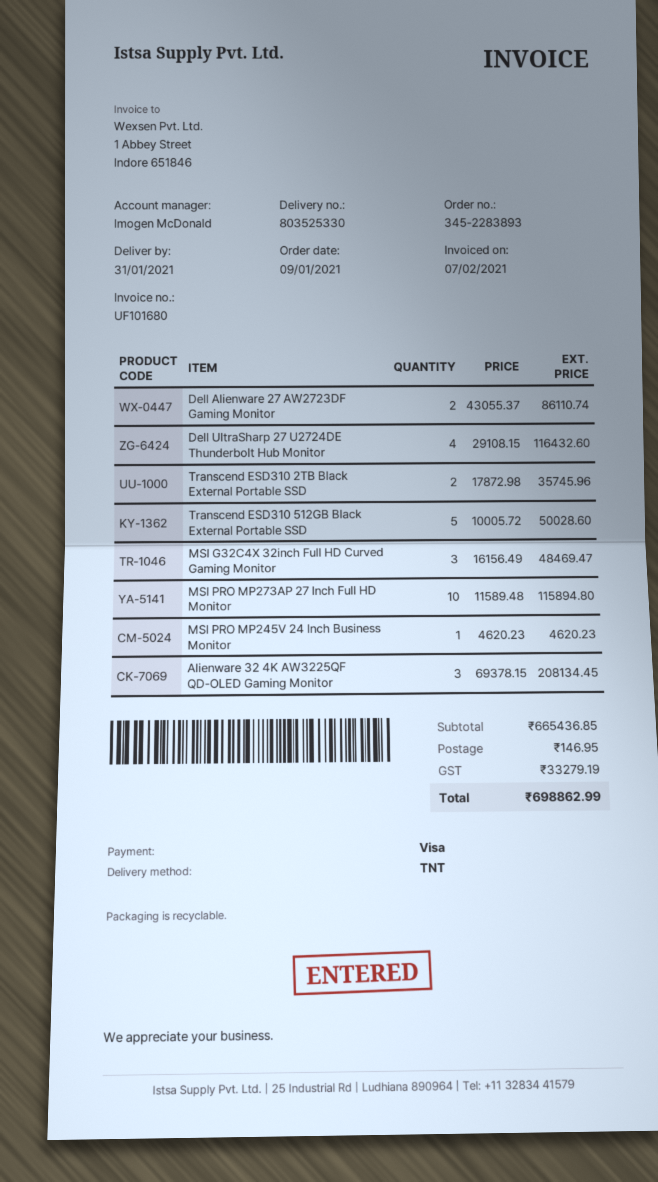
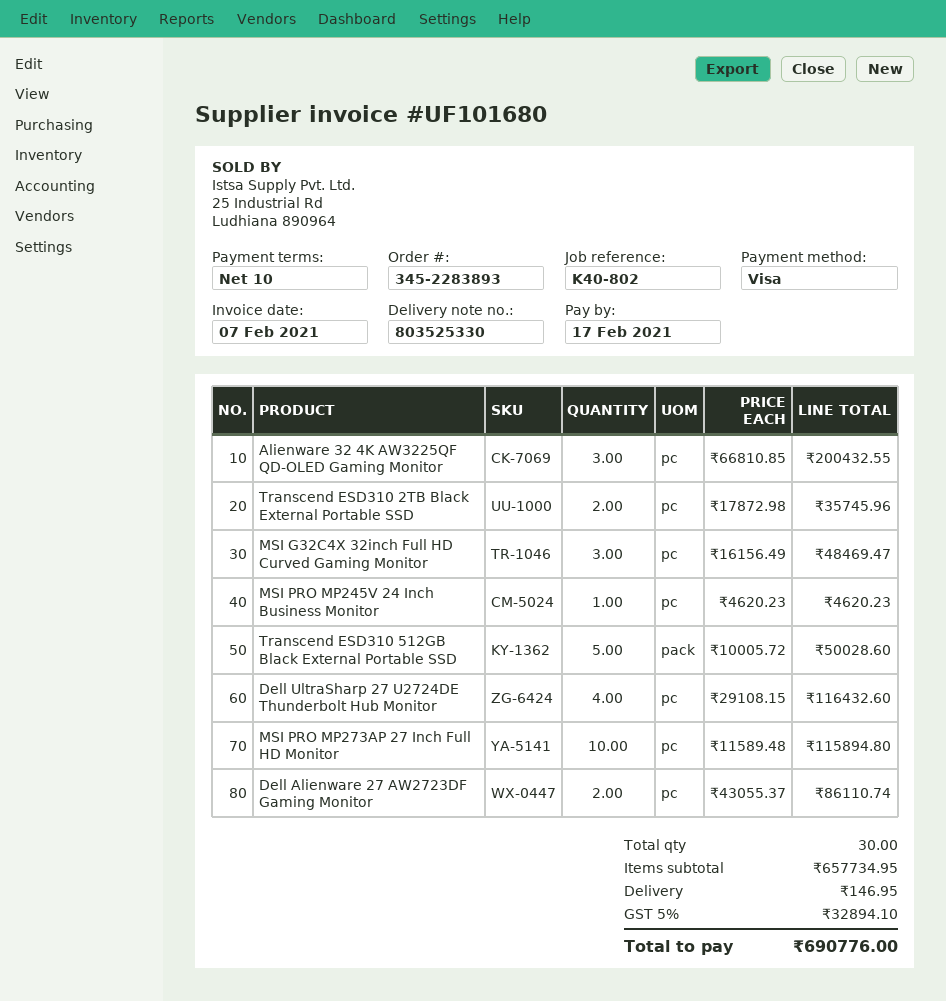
Alienware 32 4K AW3225QF QD-OLED Gaming Monitor: 3 x 69378.15 = 208134.45 -> 3 x 66810.85 = 200432.55
subtotal: 665436.85 -> 657734.95
tax: 33279.19 -> 32894.10
total: 698862.99 -> 690776.00

